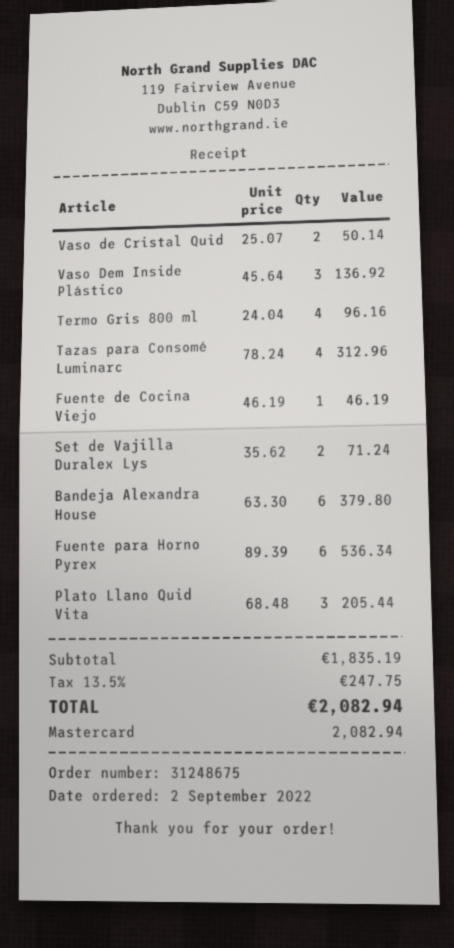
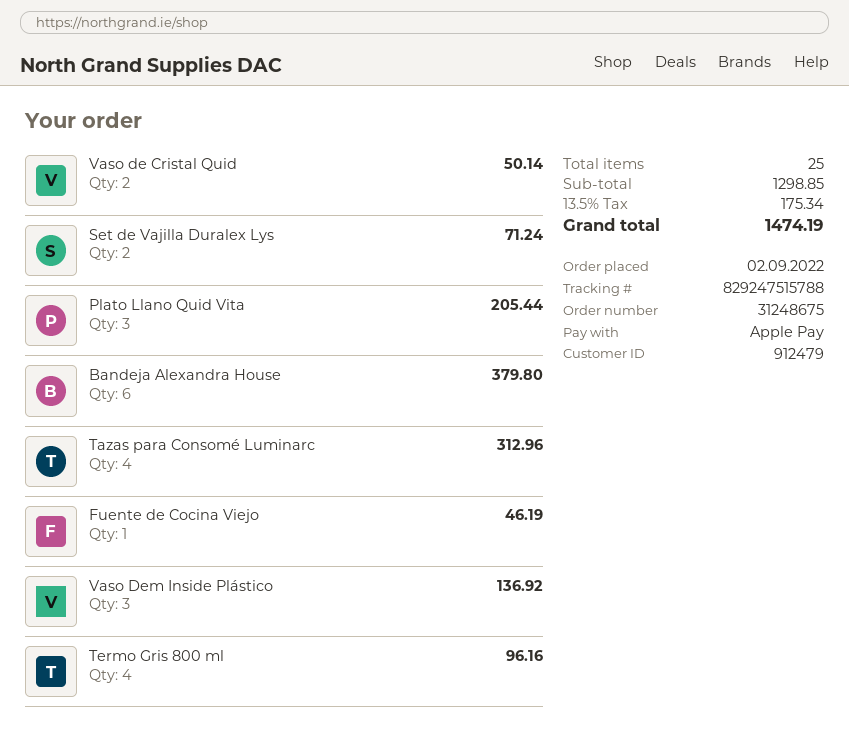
payment method: Mastercard -> Apple Pay
Fuente para Horno Pyrex: 6 for 536.34 -> none
subtotal: 1835.19 -> 1298.85
tax: 13.5% = 247.75 -> 13.5% = 175.34
total: 2082.94 -> 1474.19

